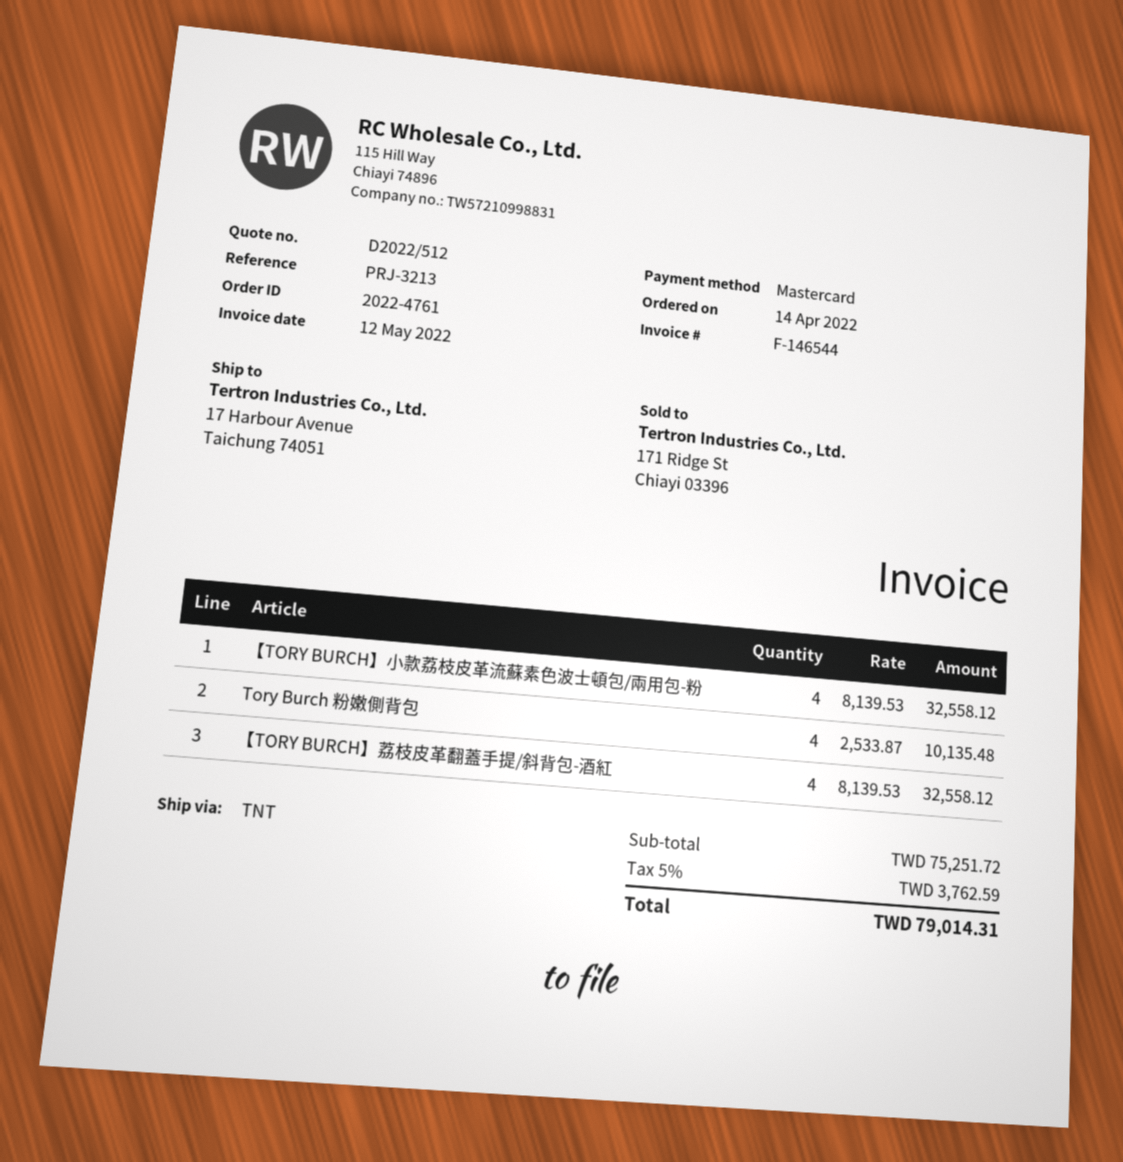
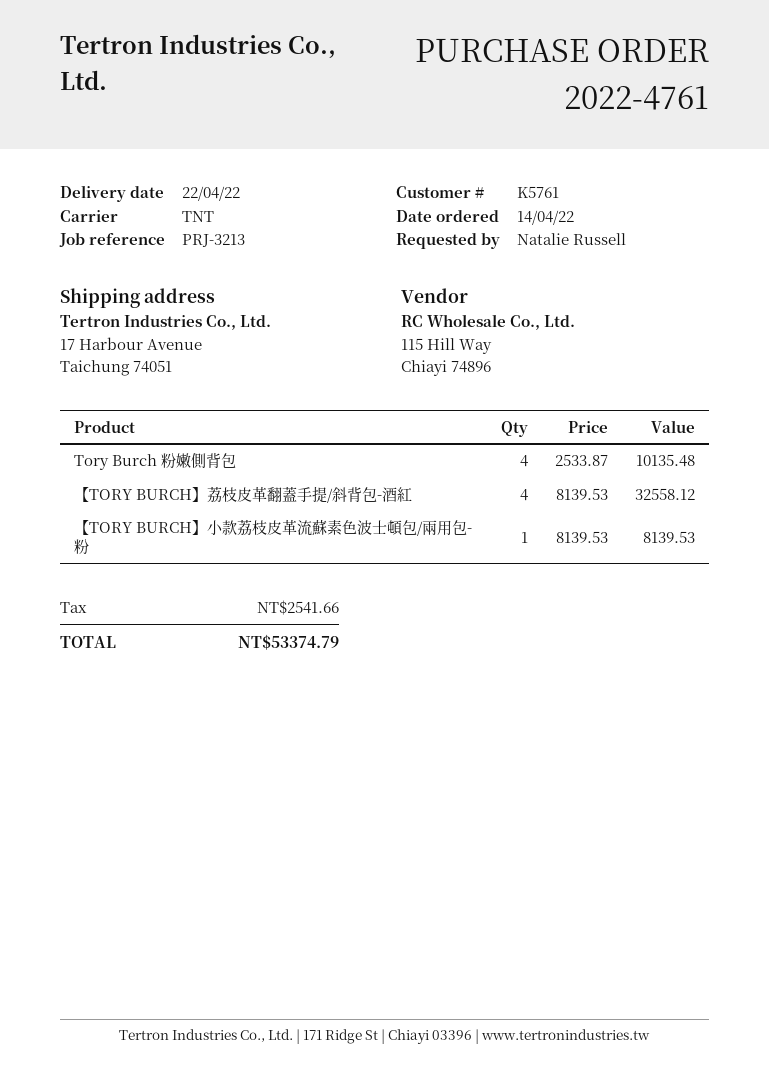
【TORY BURCH】小款荔枝皮革流蘇素色波士頓包/兩用包-粉: 4 x 8139.53 = 32558.12 -> 1 x 8139.53 = 8139.53
tax: 3762.59 -> 2541.66
total: 79014.31 -> 53374.79

